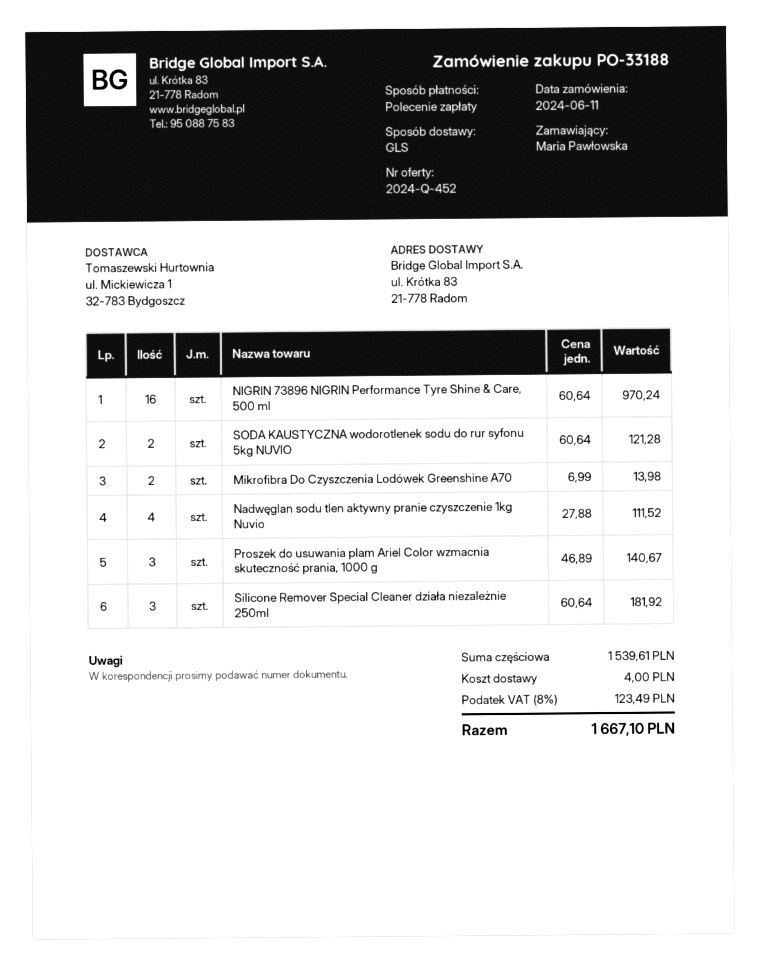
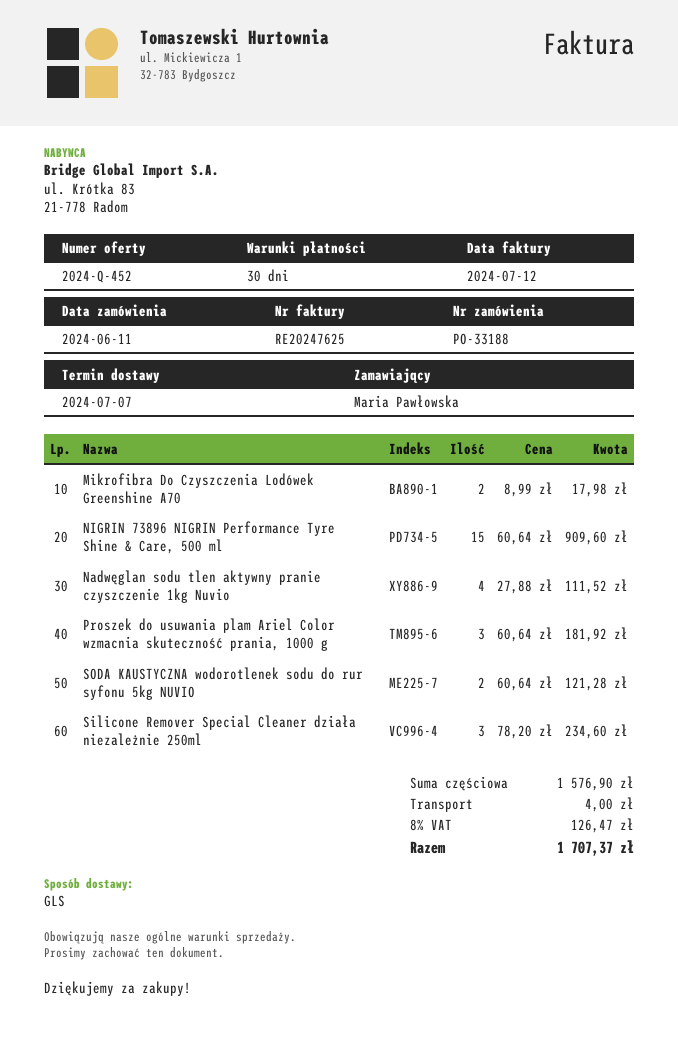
NIGRIN 73896 NIGRIN Performance Tyre Shine & Care, 500 ml: 16 x 60.64 = 970.24 -> 15 x 60.64 = 909.60
Mikrofibra Do Czyszczenia Lodówek Greenshine A70: 2 x 6.99 = 13.98 -> 2 x 8.99 = 17.98
Proszek do usuwania plam Ariel Color wzmacnia skuteczność prania, 1000 g: 3 x 46.89 = 140.67 -> 3 x 60.64 = 181.92
Silicone Remover Special Cleaner działa niezależnie 250ml: 3 x 60.64 = 181.92 -> 3 x 78.20 = 234.60
subtotal: 1539.61 -> 1576.90
tax: 8% = 123.49 -> 8% = 126.47
total: 1667.10 -> 1707.37

